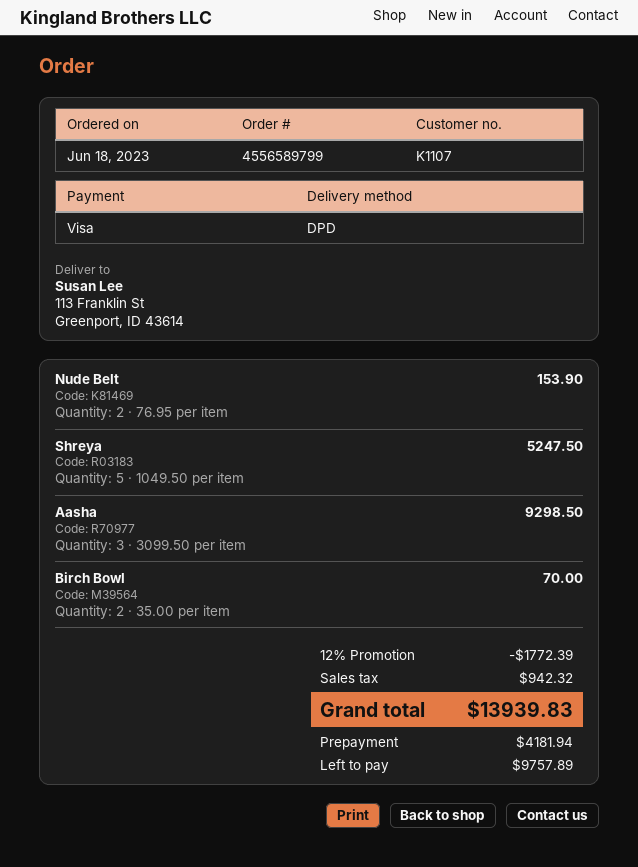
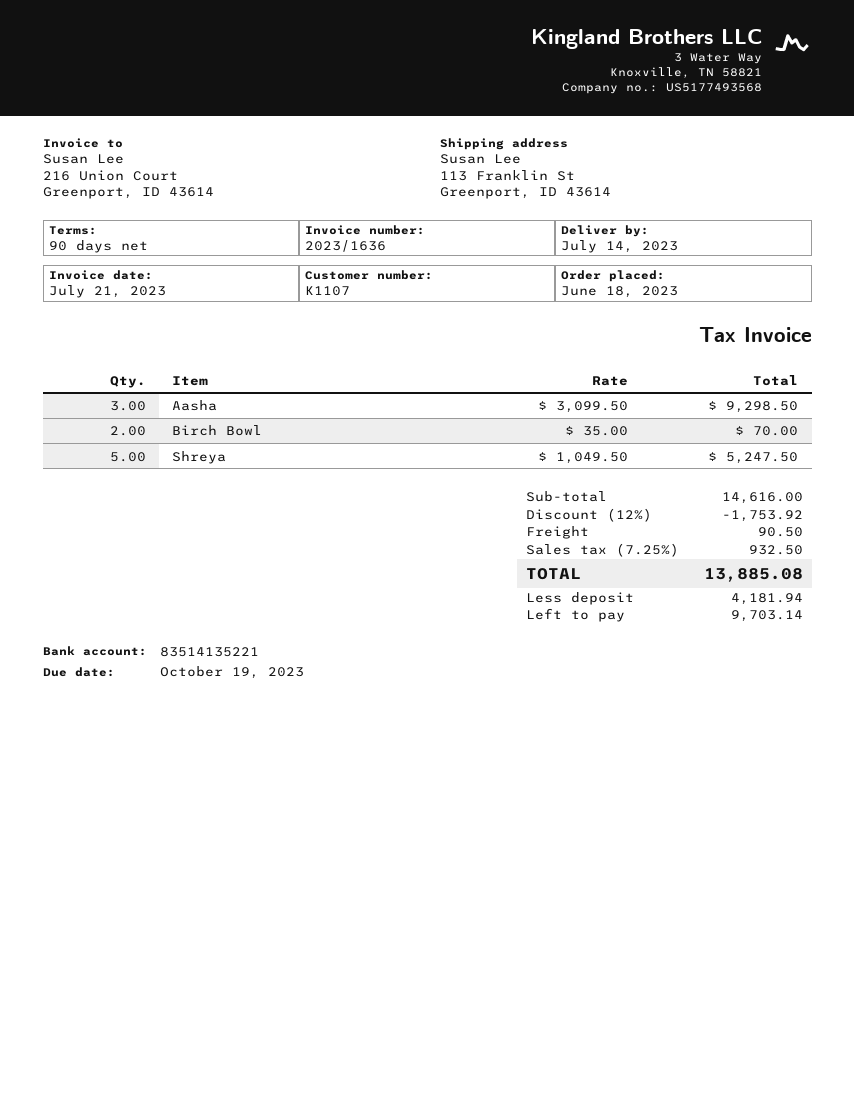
Nude Belt: 2 x 76.95 = 153.90 -> none
discount: 12% = 1772.39 -> 12% = 1753.92
shipping: none -> 90.50
tax: 942.32 -> 932.50
total: 13939.83 -> 13885.08
balance: 9757.89 -> 9703.14

